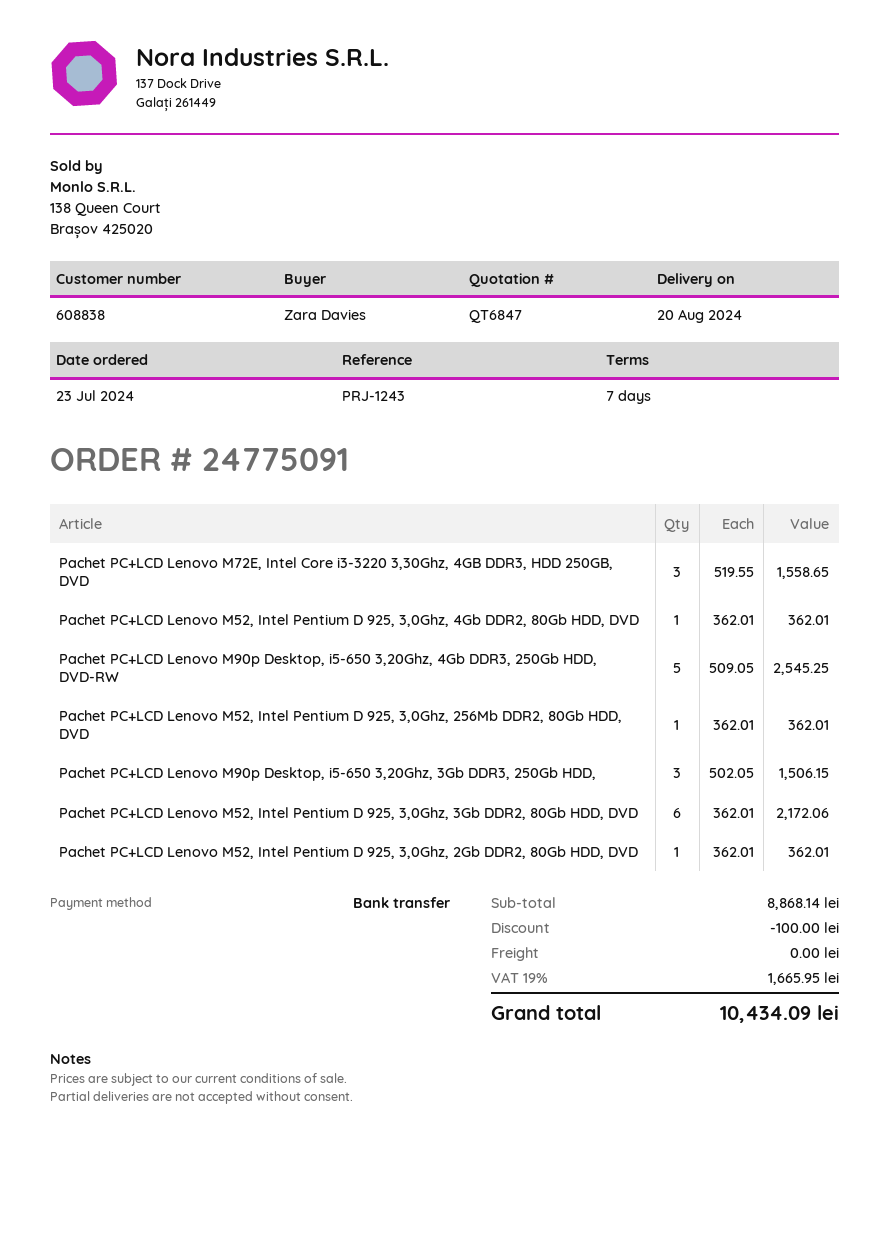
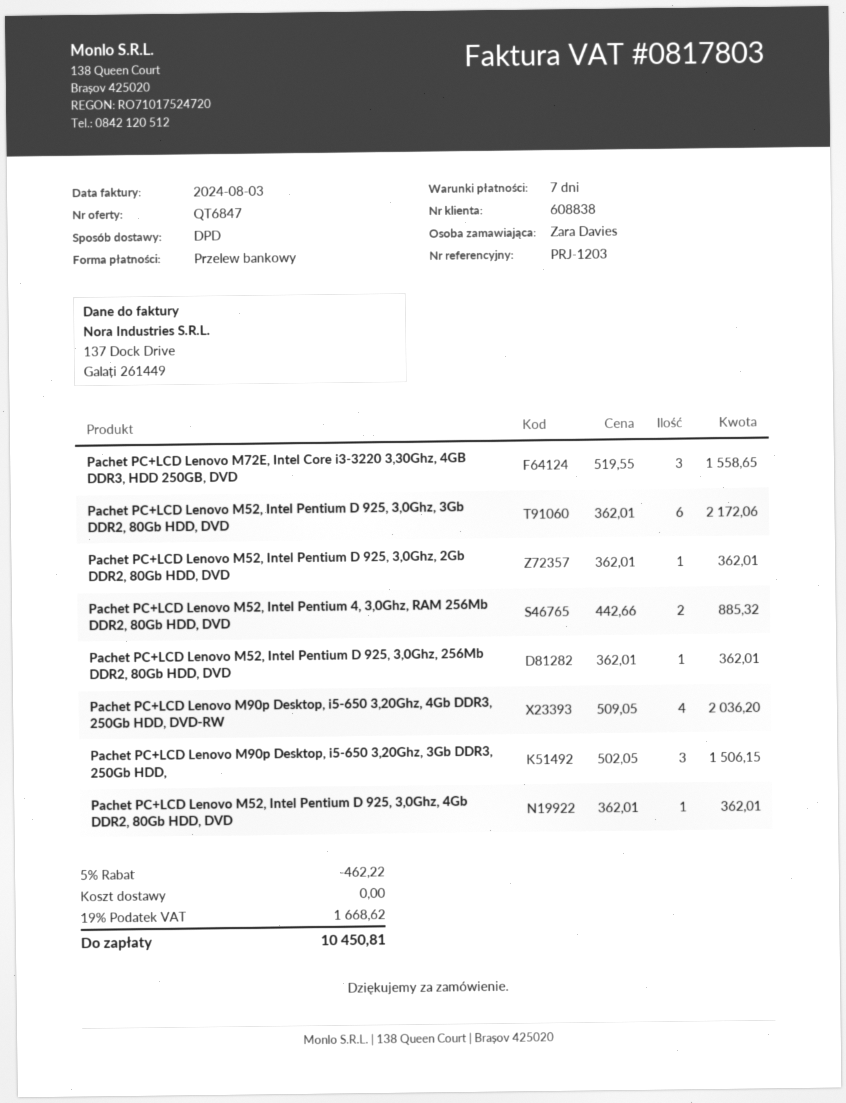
reference: PRJ-1243 -> PRJ-1203
Pachet PC+LCD Lenovo M90p Desktop, i5-650 3,20Ghz, 4Gb DDR3, 250Gb HDD, DVD-RW: 5 x 509.05 = 2545.25 -> 4 x 509.05 = 2036.20
Pachet PC+LCD Lenovo M52, Intel Pentium 4, 3,0Ghz, RAM 256Mb DDR2, 80Gb HDD, DVD: none -> 2 x 442.66 = 885.32
discount: 100.00 -> 462.22
tax: 19% = 1665.95 -> 19% = 1668.62
total: 10434.09 -> 10450.81

